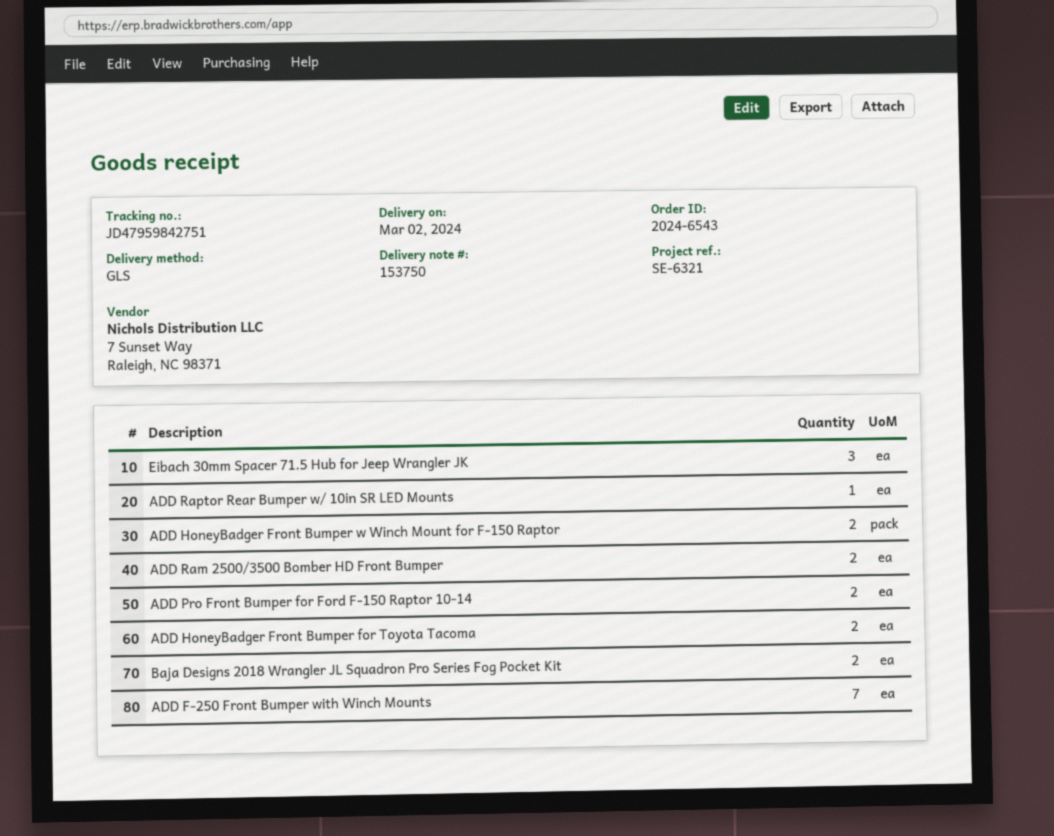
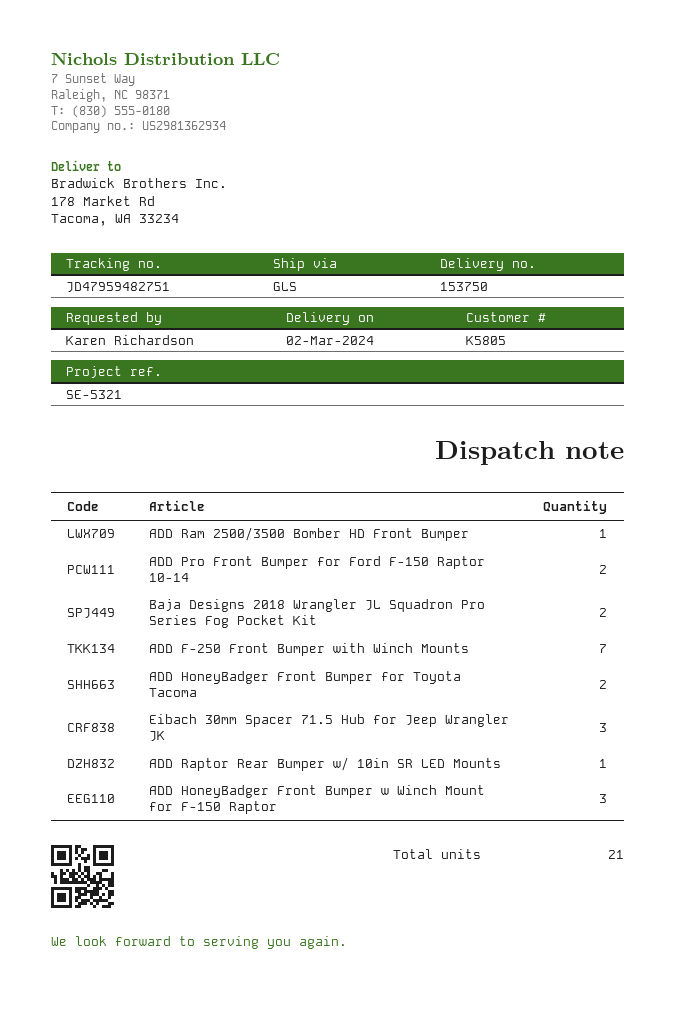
reference: SE-6321 -> SE-5321
tracking number: JD47959842751 -> JD47959482751
ADD HoneyBadger Front Bumper w Winch Mount for F-150 Raptor: 2 -> 3
ADD Ram 2500/3500 Bomber HD Front Bumper: 2 -> 1

